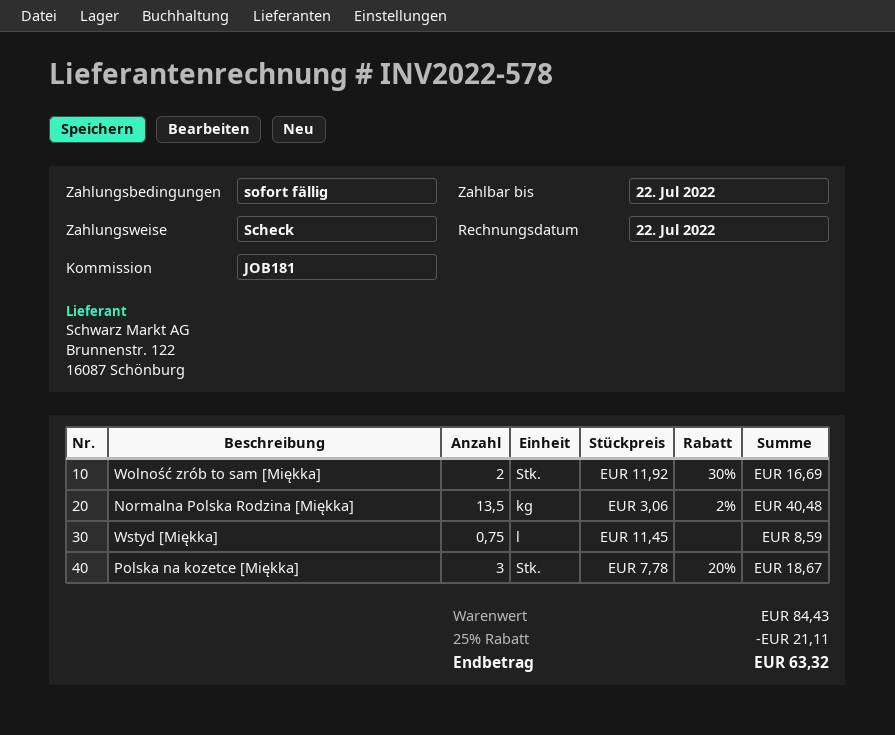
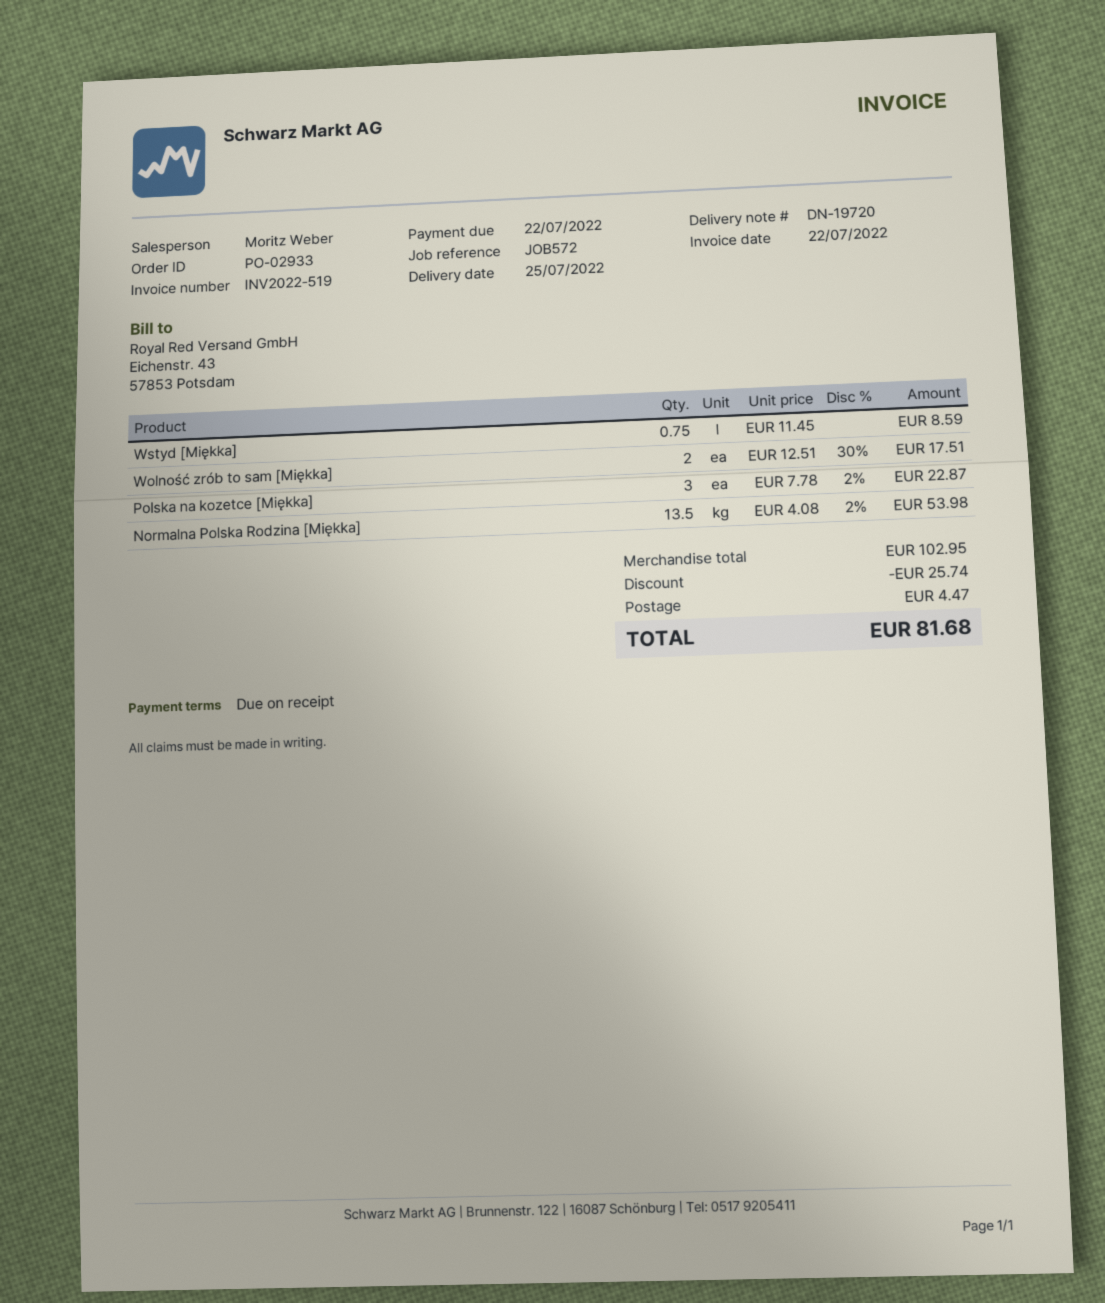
invoice number: INV2022-578 -> INV2022-519
reference: JOB181 -> JOB572
Wolność zrób to sam [Miękka]: 2 x 11.92 - 30% = 16.69 -> 2 x 12.51 - 30% = 17.51
Normalna Polska Rodzina [Miękka]: 13.5 x 3.06 - 2% = 40.48 -> 13.5 x 4.08 - 2% = 53.98
Polska na kozetce [Miękka]: 3 x 7.78 - 20% = 18.67 -> 3 x 7.78 - 2% = 22.87
subtotal: 84.43 -> 102.95
discount: 21.11 -> 25.74
shipping: none -> 4.47
total: 63.32 -> 81.68

